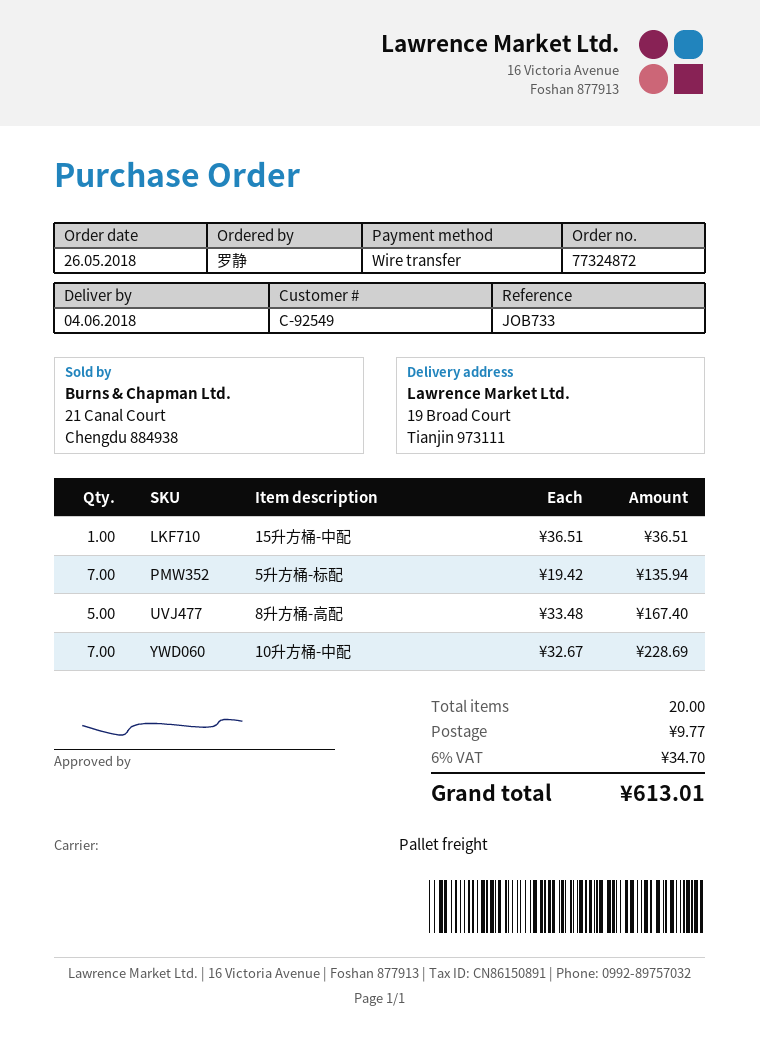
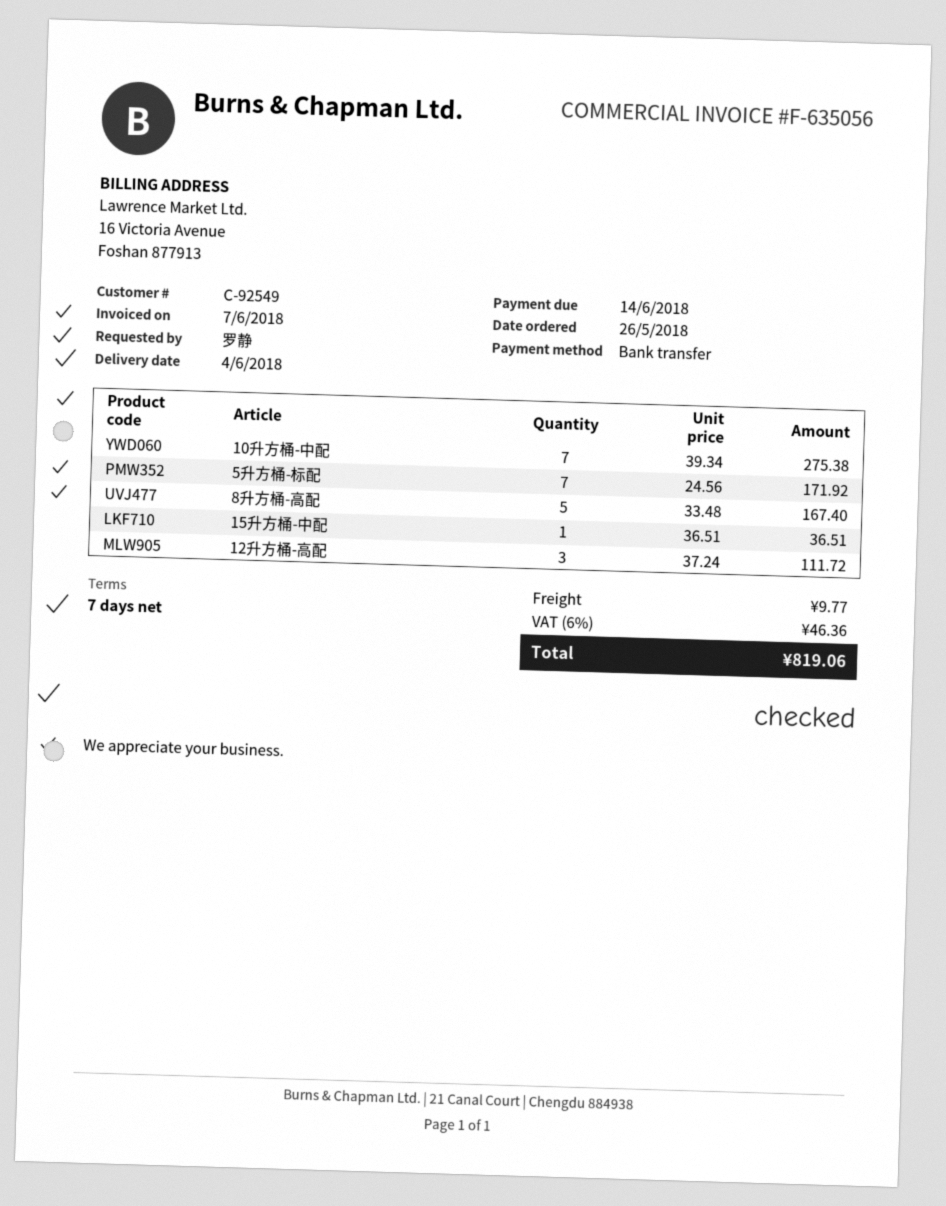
5升方桶-标配: 7 x 19.42 = 135.94 -> 7 x 24.56 = 171.92
10升方桶-中配: 7 x 32.67 = 228.69 -> 7 x 39.34 = 275.38
12升方桶-高配: none -> 3 x 37.24 = 111.72
tax: 6% = 34.70 -> 6% = 46.36
total: 613.01 -> 819.06

